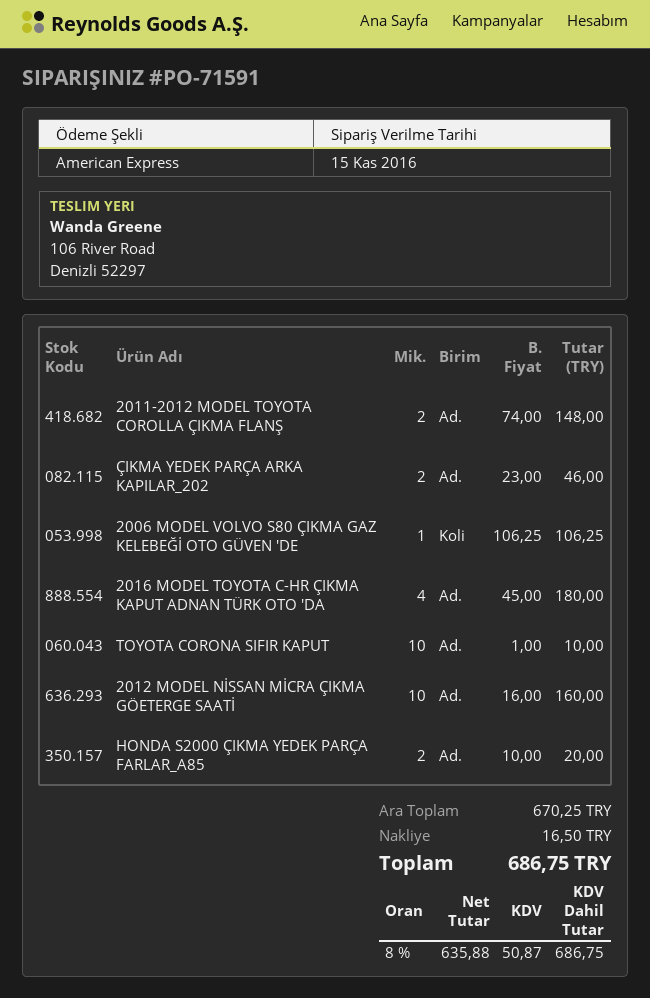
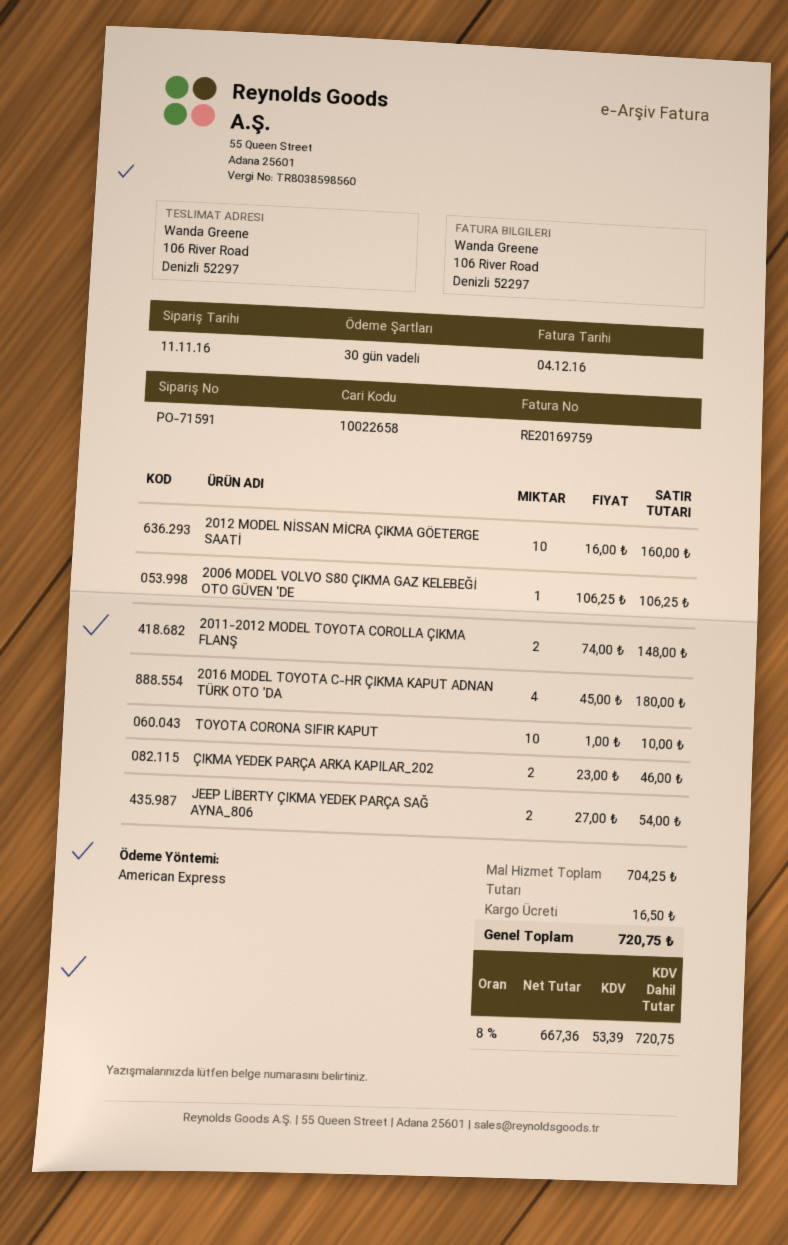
order date: 2016-11-15 -> 2016-11-11
HONDA S2000 ÇIKMA YEDEK PARÇA FARLAR_A85: 2 x 10.00 = 20.00 -> none
JEEP LİBERTY ÇIKMA YEDEK PARÇA SAĞ AYNA_806: none -> 2 x 27.00 = 54.00
subtotal: 670.25 -> 704.25
net: 635.88 -> 667.36
tax: 8% = 50.87 -> 8% = 53.39
total: 686.75 -> 720.75

